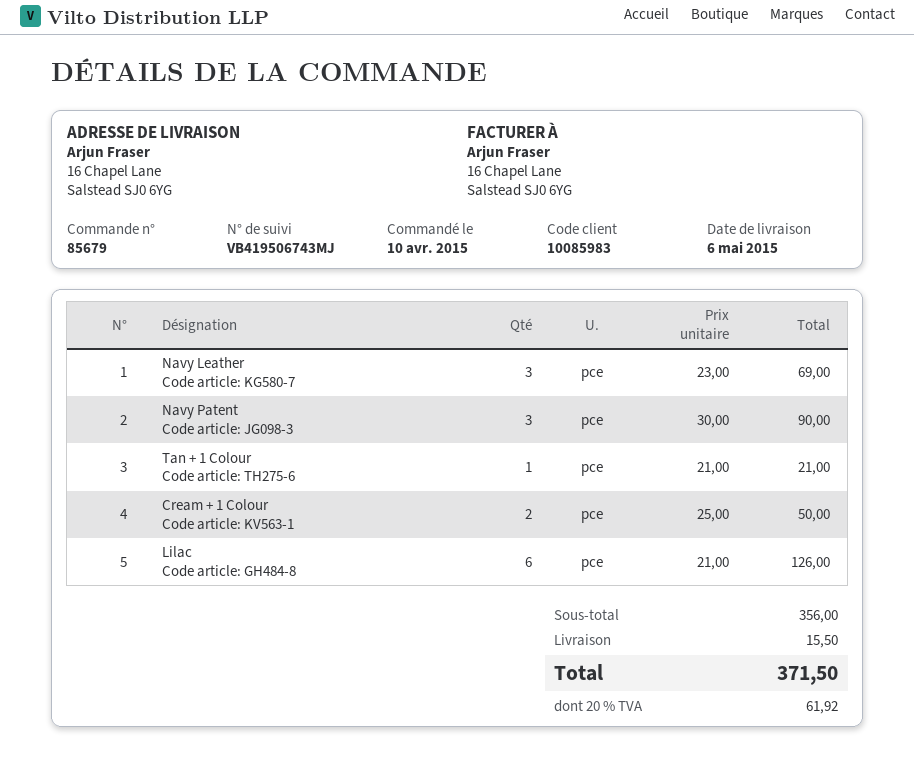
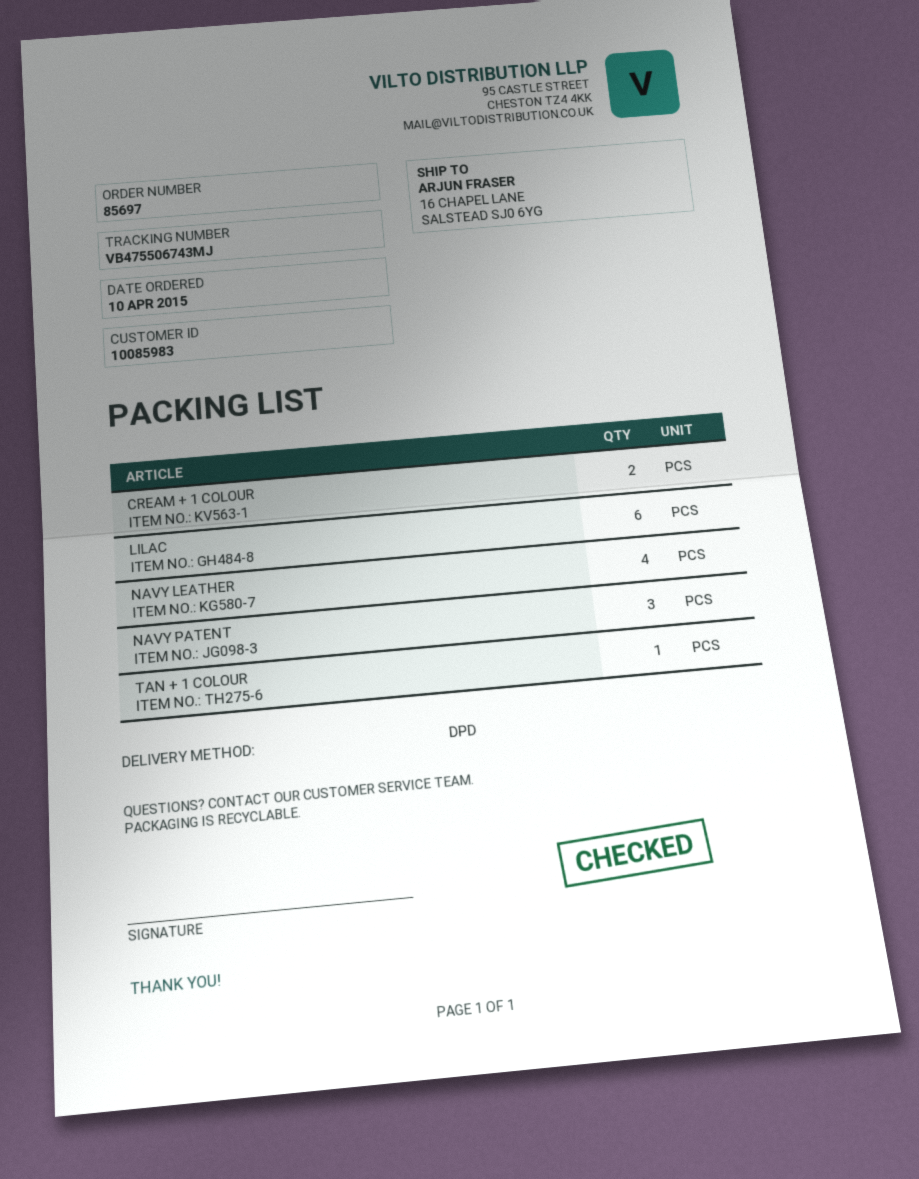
order number: 85679 -> 85697
tracking number: VB419506743MJ -> VB475506743MJ
Navy Leather: 3 -> 4

